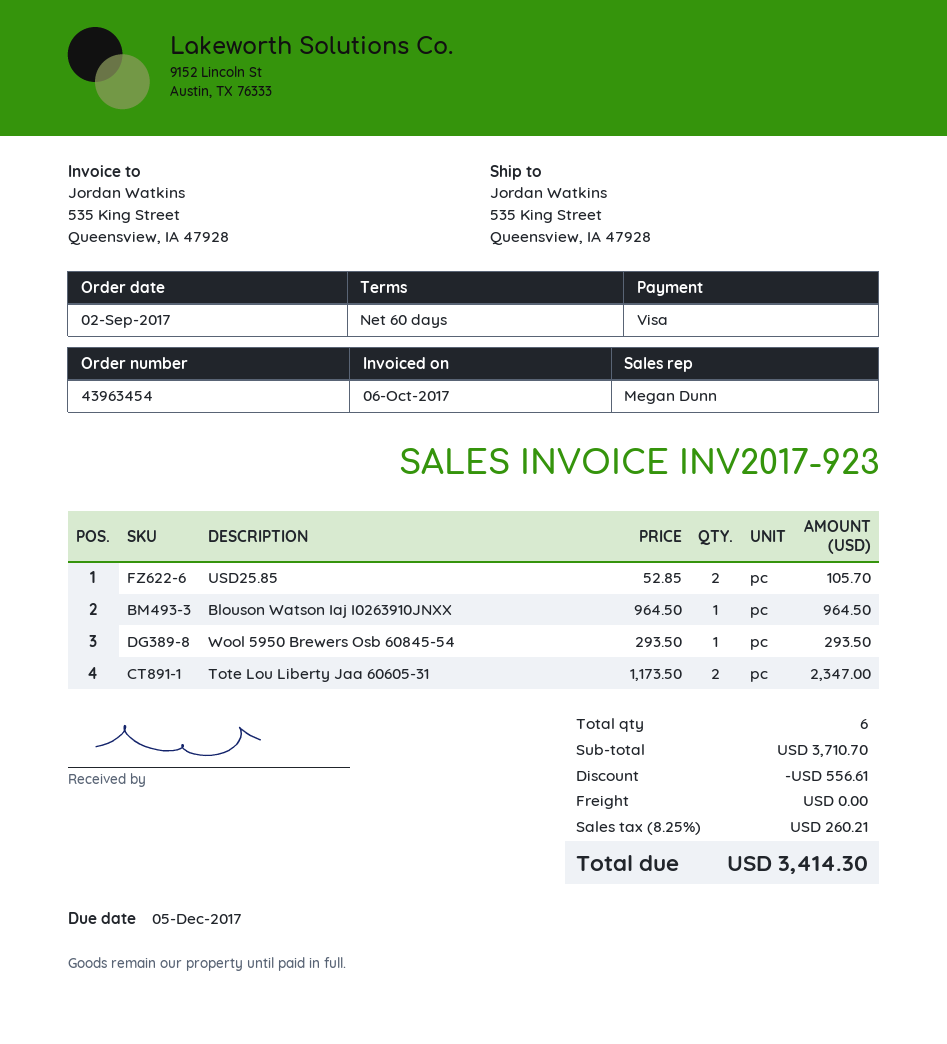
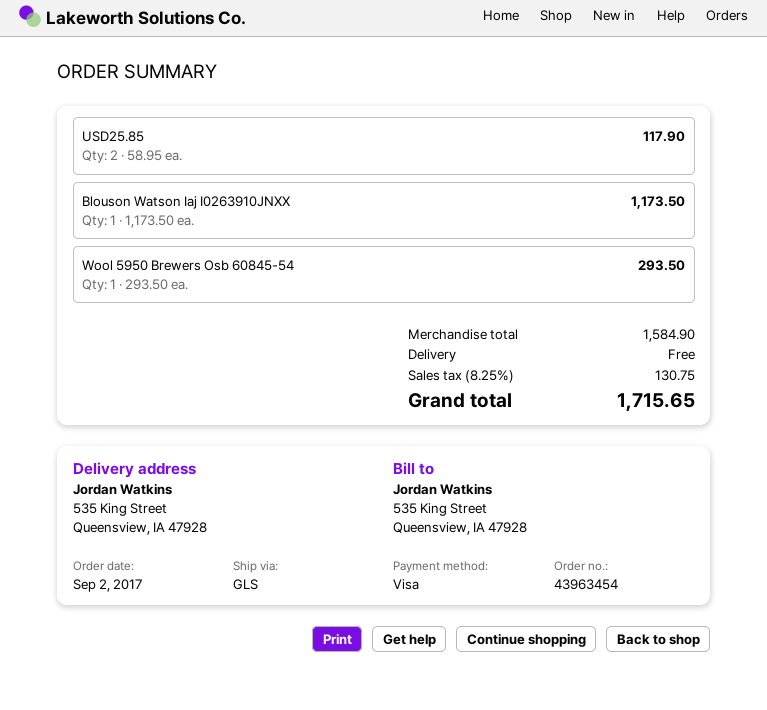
USD25.85: 2 x 52.85 = 105.70 -> 2 x 58.95 = 117.90
Blouson Watson Iaj I0263910JNXX: 1 x 964.50 = 964.50 -> 1 x 1173.50 = 1173.50
Tote Lou Liberty Jaa 60605-31: 2 x 1173.50 = 2347.00 -> none
subtotal: 3710.70 -> 1584.90
discount: 556.61 -> none
tax: 8.25% = 260.21 -> 8.25% = 130.75
total: 3414.30 -> 1715.65

